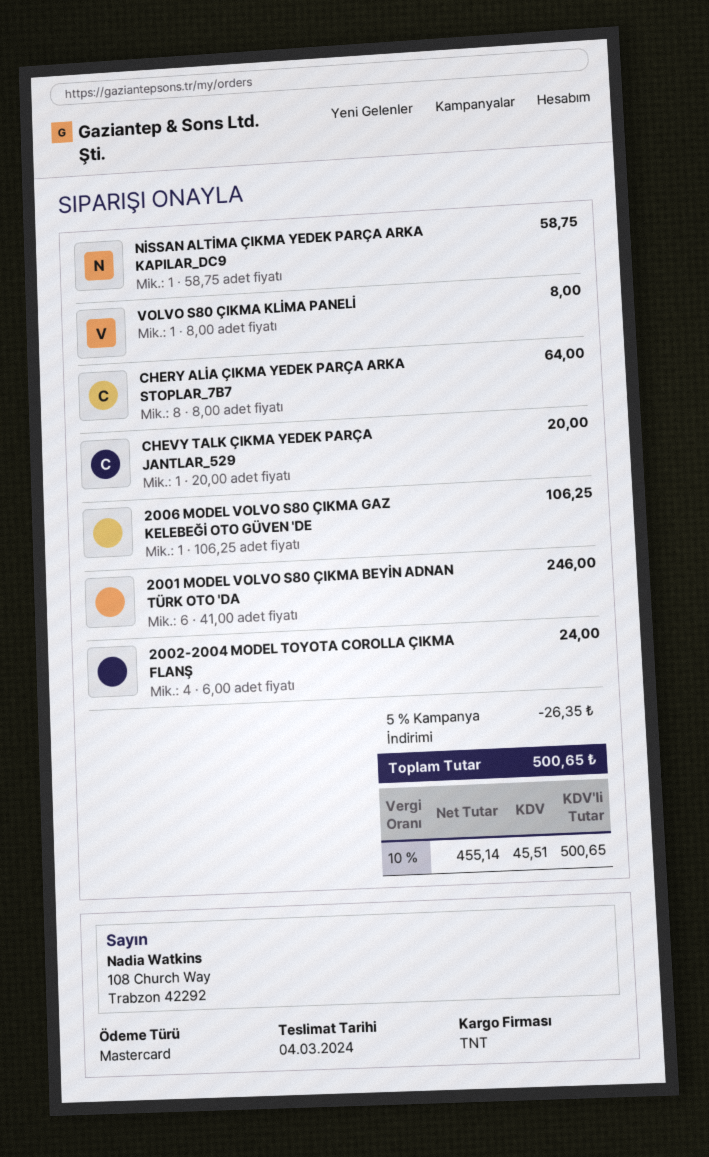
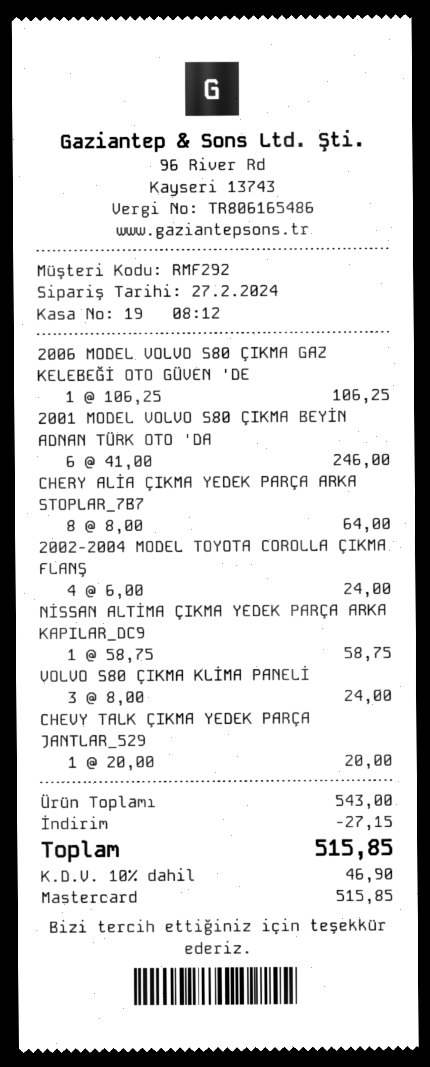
VOLVO S80 ÇIKMA KLİMA PANELİ: 1 x 8.00 = 8.00 -> 3 x 8.00 = 24.00
discount: 26.35 -> 27.15
tax: 10% = 45.51 -> 10% = 46.90
total: 500.65 -> 515.85

